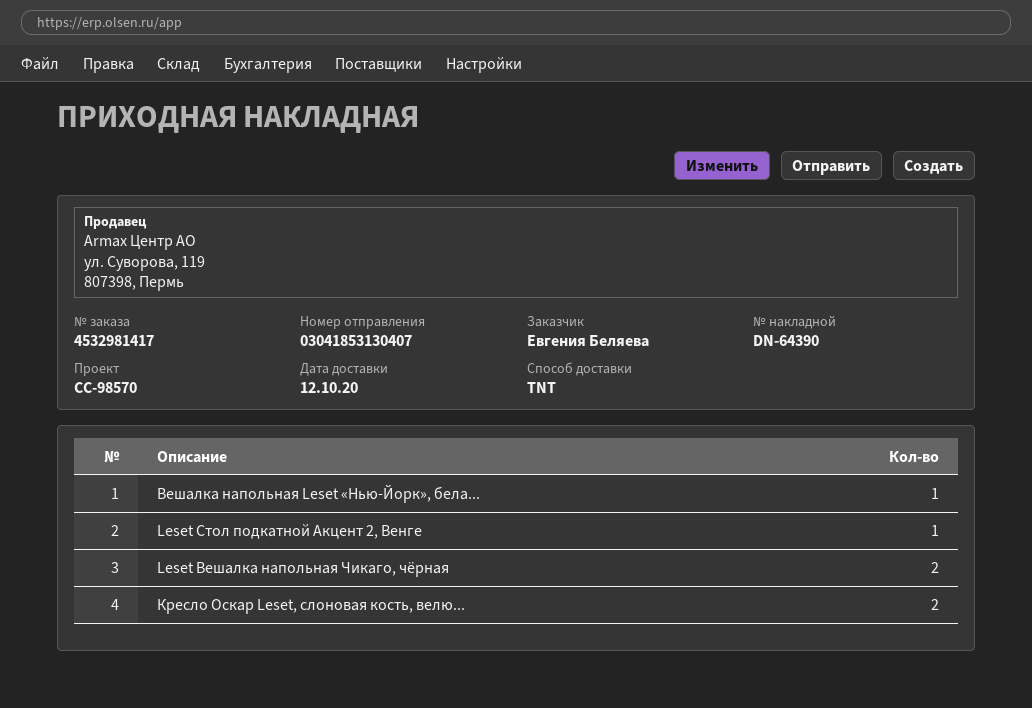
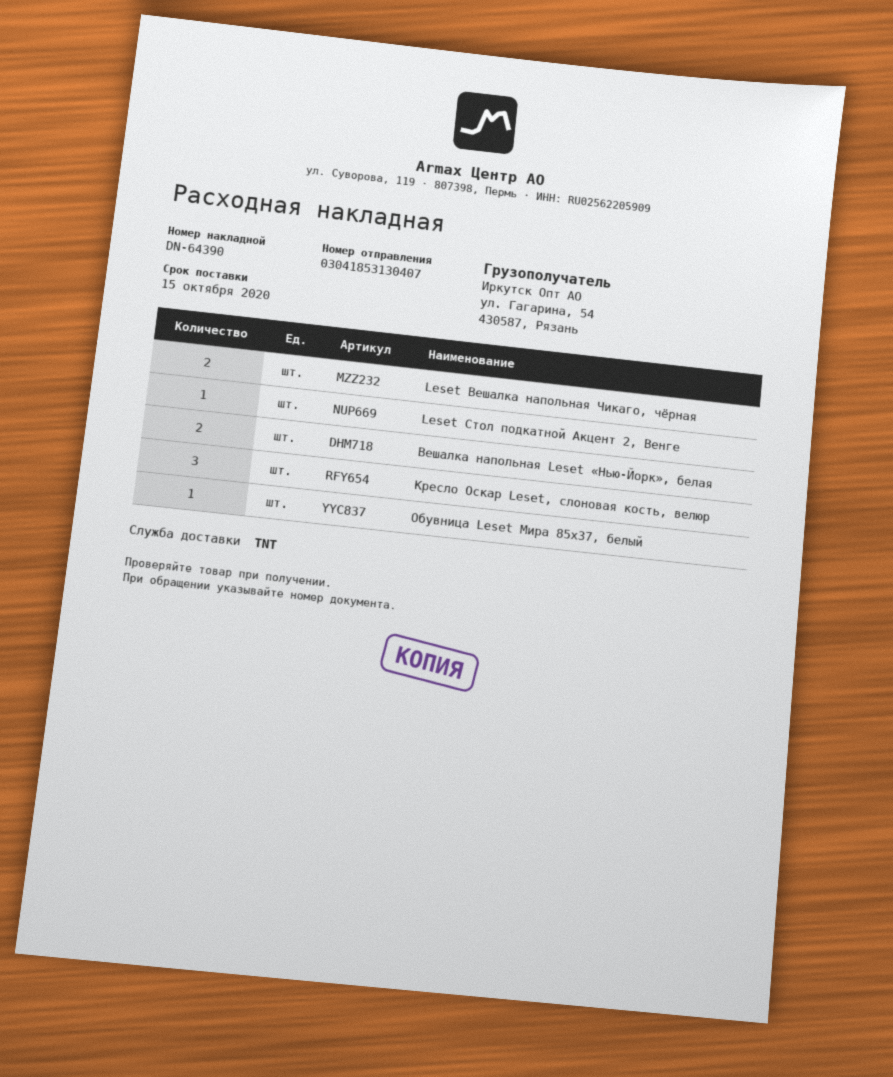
delivery date: 2020-10-12 -> 2020-10-15
Вешалка напольная Leset «Нью-Йорк», бела...: 1 -> 2
Кресло Оскар Leset, слоновая кость, велю...: 2 -> 3
Обувница Leset Мира 85х37, белый: none -> 1

